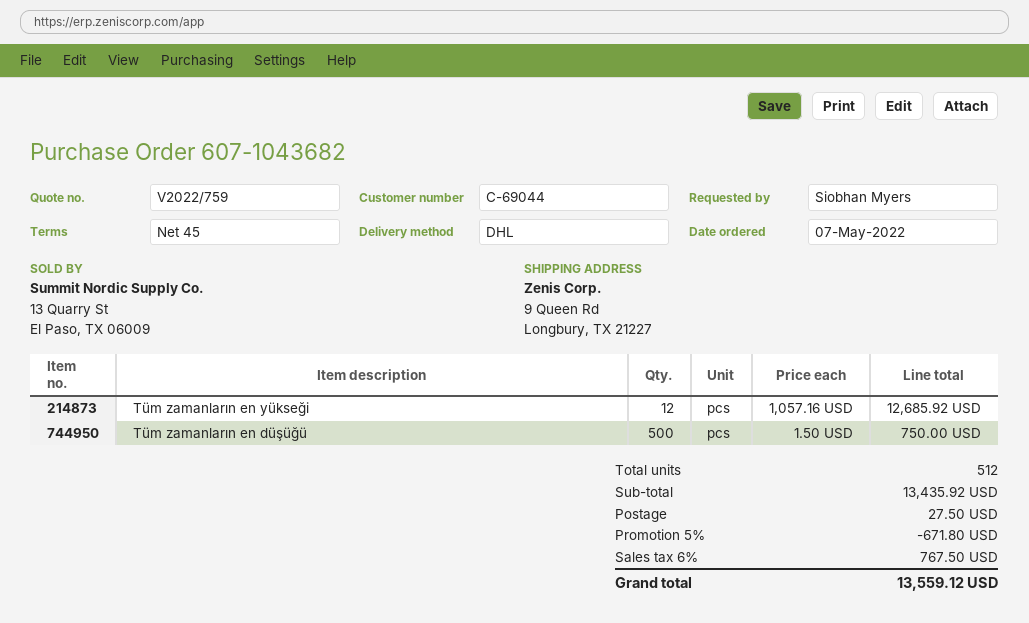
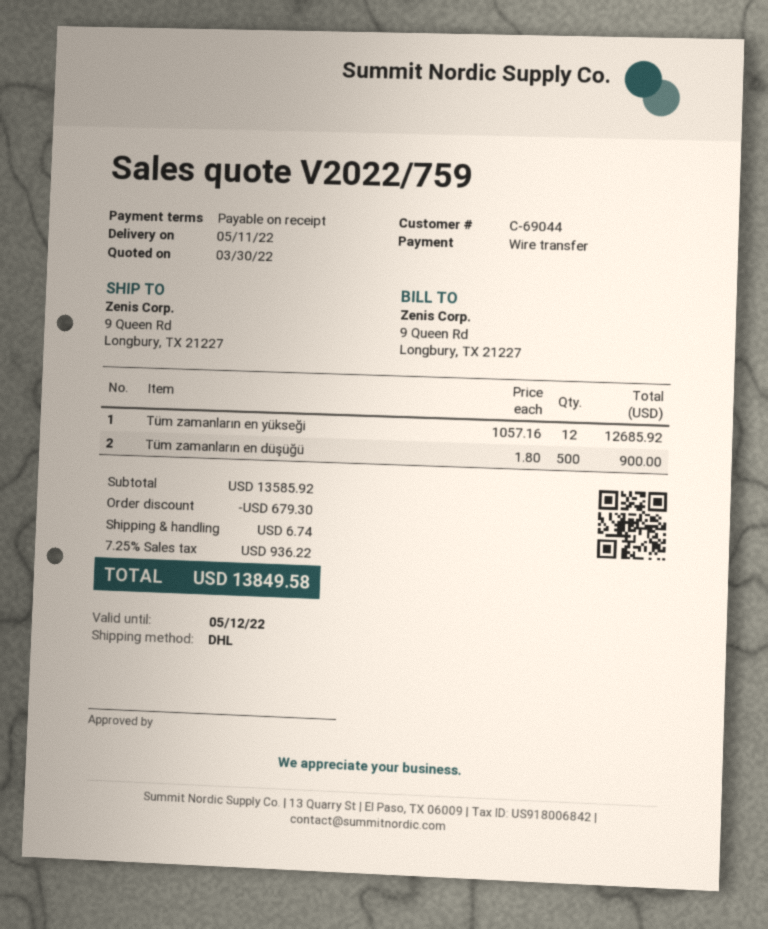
payment terms: 45 days -> on receipt
Tüm zamanların en düşüğü: 500 x 1.50 = 750.00 -> 500 x 1.80 = 900.00
subtotal: 13435.92 -> 13585.92
discount: 671.80 -> 679.30
shipping: 27.50 -> 6.74
tax: 6% = 767.50 -> 7.25% = 936.22
total: 13559.12 -> 13849.58

